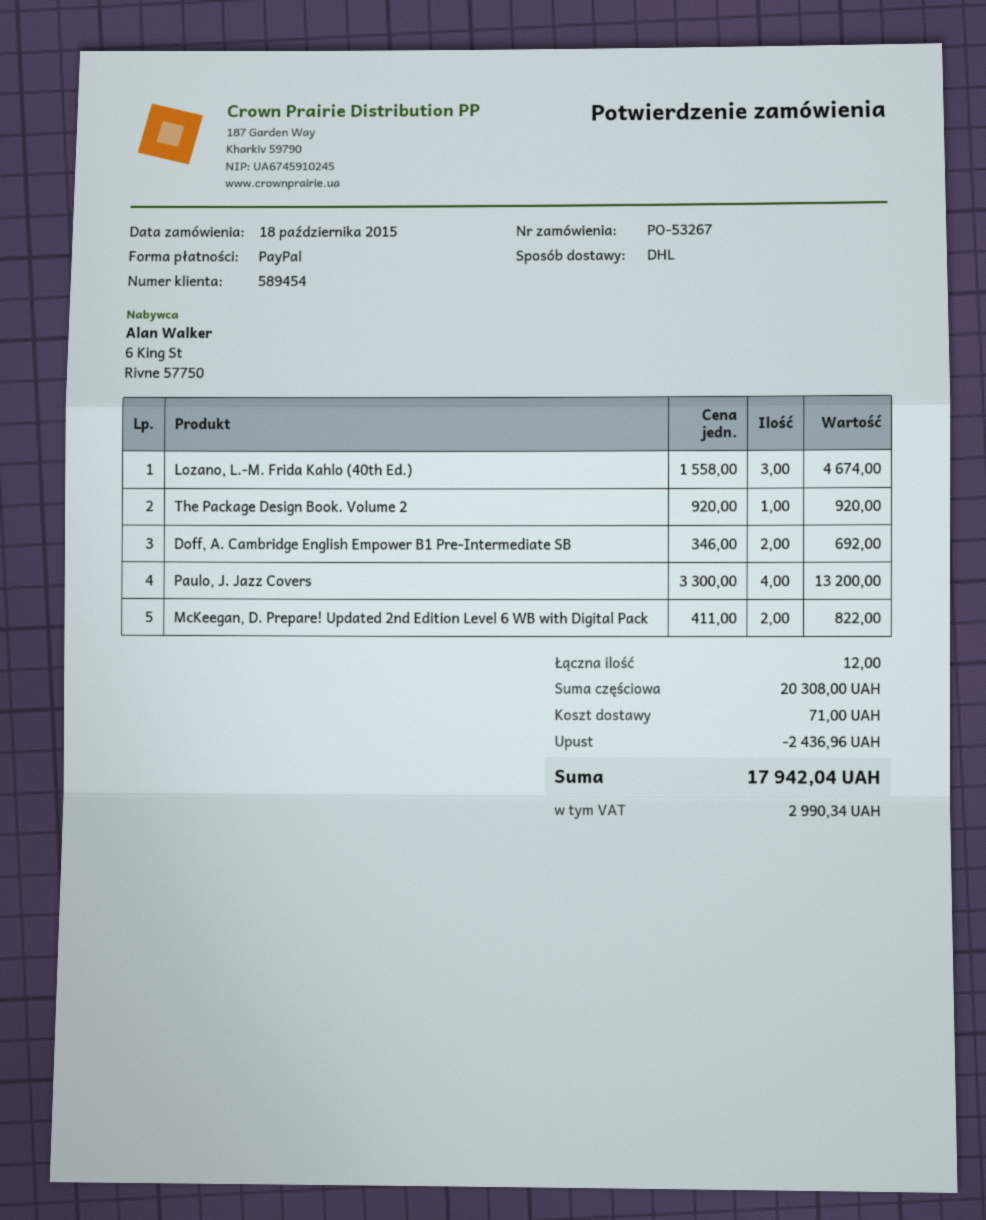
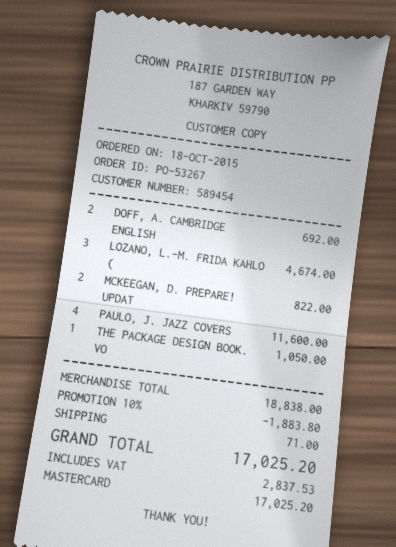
payment method: PayPal -> Mastercard
The Package Design Book. Volume 2: 1 for 920.00 -> 1 for 1050.00
Paulo, J. Jazz Covers: 4 for 13200.00 -> 4 for 11600.00
subtotal: 20308.00 -> 18838.00
discount: 2436.96 -> 1883.80
tax: 2990.34 -> 2837.53
total: 17942.04 -> 17025.20

